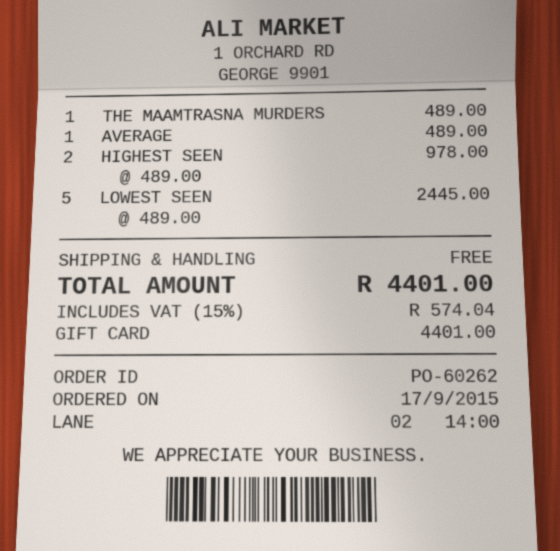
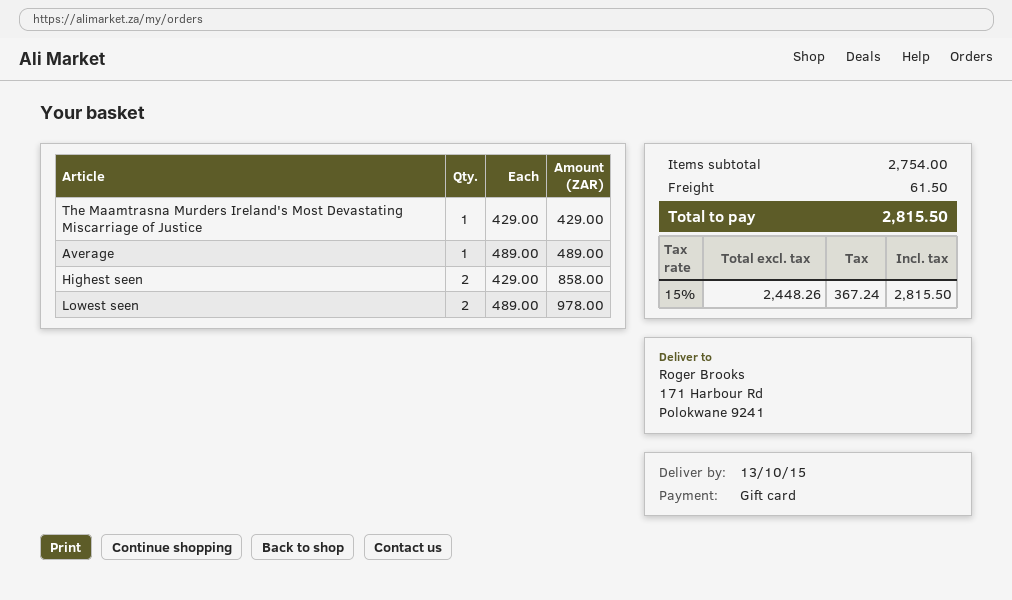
THE MAAMTRASNA MURDERS: 1 x 489.00 = 489.00 -> 1 x 429.00 = 429.00
HIGHEST SEEN: 2 x 489.00 = 978.00 -> 2 x 429.00 = 858.00
LOWEST SEEN: 5 x 489.00 = 2445.00 -> 2 x 489.00 = 978.00
shipping: 0.00 -> 61.50
tax: 15% = 574.04 -> 15% = 367.24
total: 4401.00 -> 2815.50

